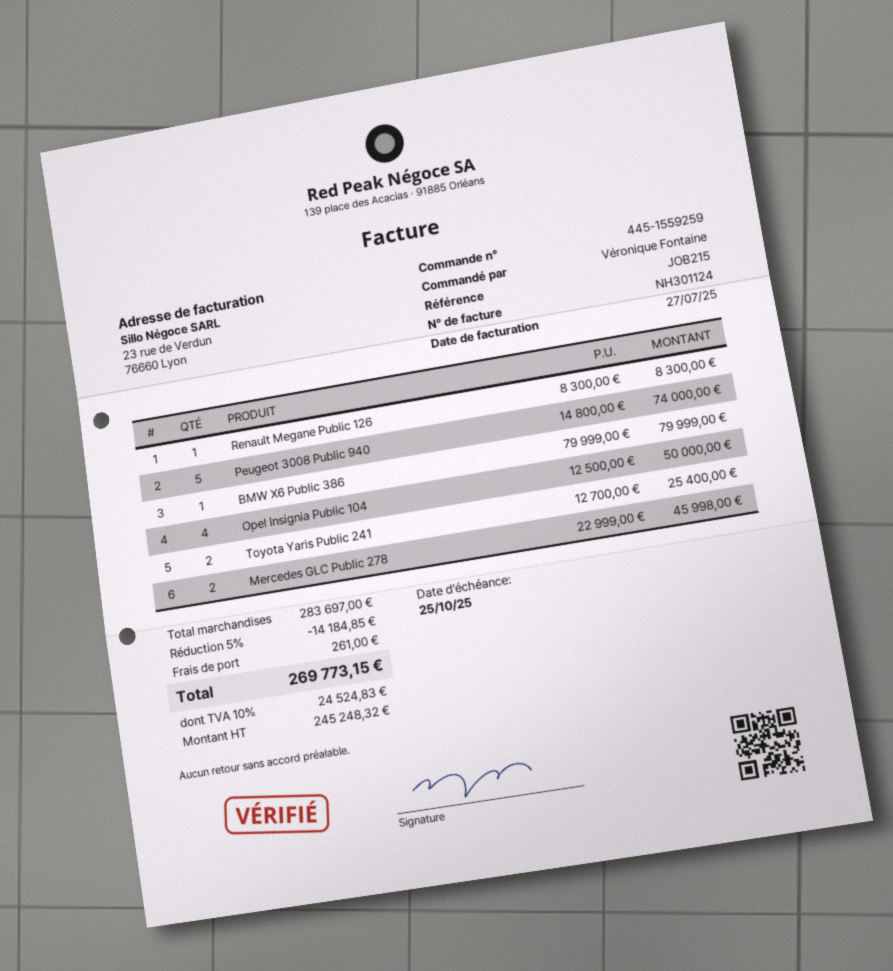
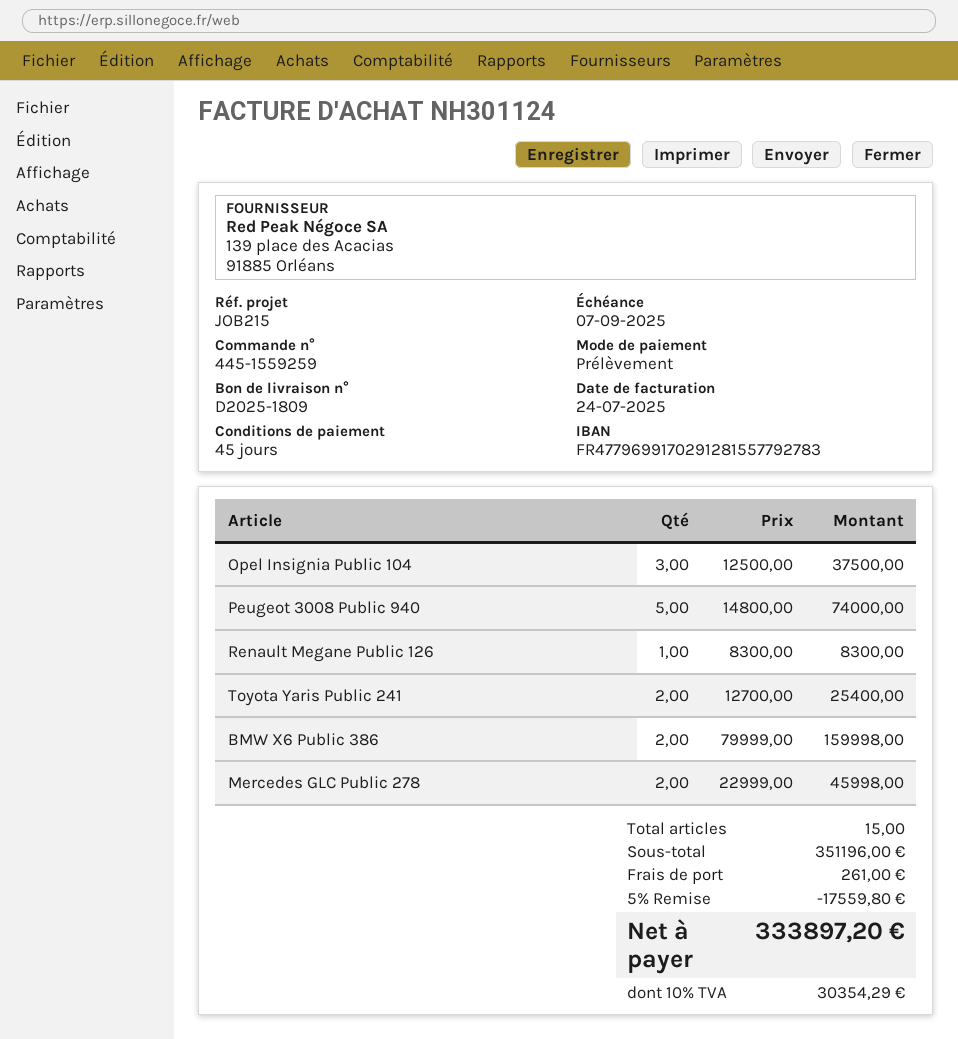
invoice date: 2025-07-27 -> 2025-07-24
due date: 2025-10-25 -> 2025-09-07
BMW X6 Public 386: 1 x 79999.00 = 79999.00 -> 2 x 79999.00 = 159998.00
Opel Insignia Public 104: 4 x 12500.00 = 50000.00 -> 3 x 12500.00 = 37500.00
subtotal: 283697.00 -> 351196.00
discount: 5% = 14184.85 -> 5% = 17559.80
tax: 10% = 24524.83 -> 10% = 30354.29
total: 269773.15 -> 333897.20

